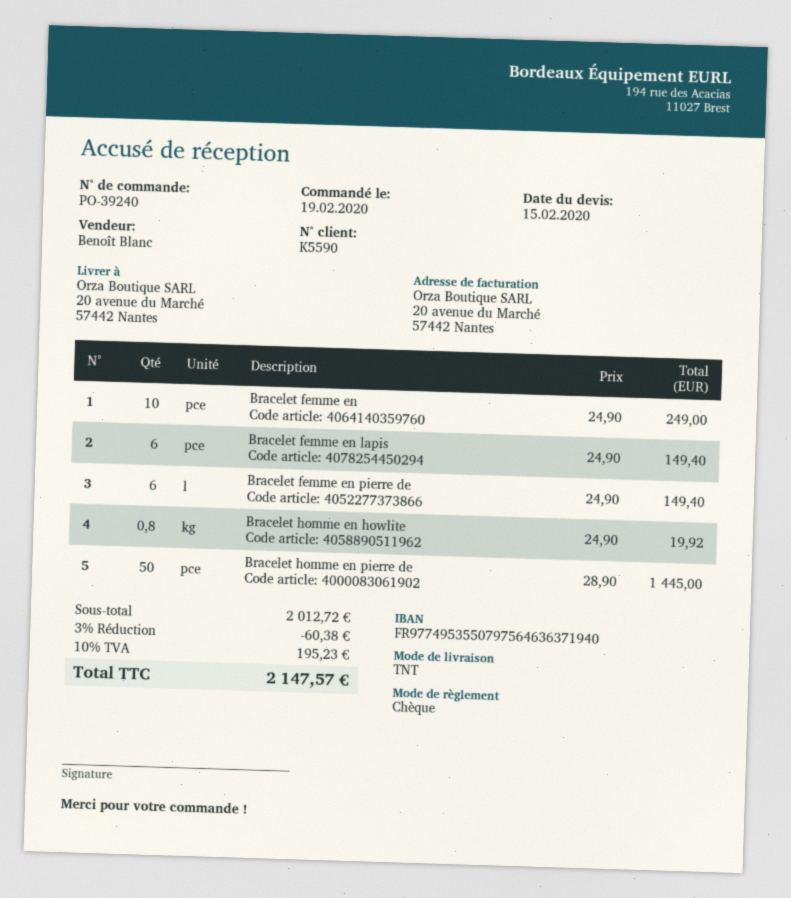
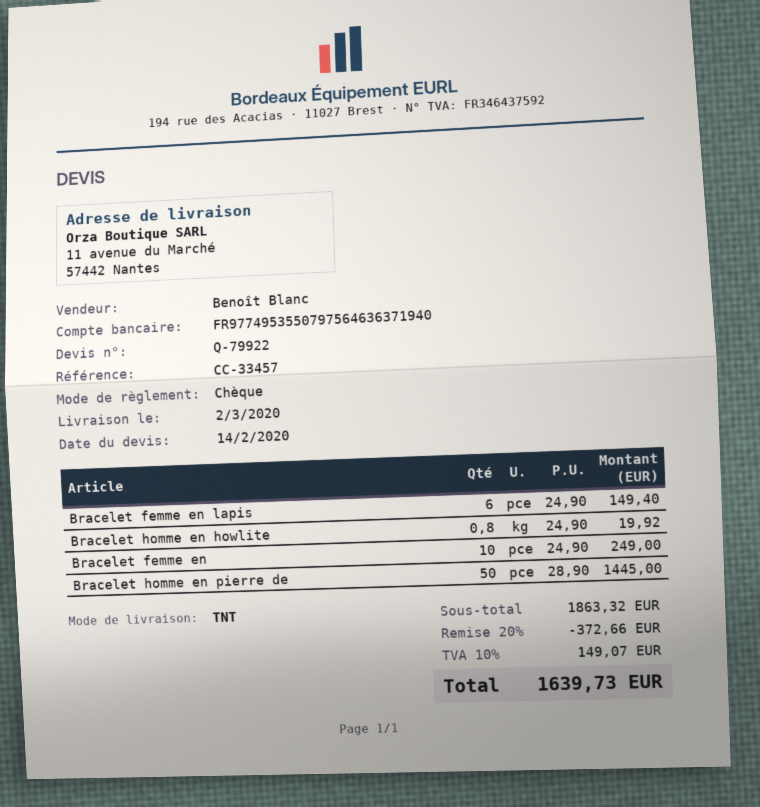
quote date: 2020-02-15 -> 2020-02-14
ship to: 20 avenue du Marché, 57442 Nantes -> 11 avenue du Marché, 57442 Nantes
Bracelet femme en pierre de: 6 x 24.90 = 149.40 -> none
subtotal: 2012.72 -> 1863.32
discount: 3% = 60.38 -> 20% = 372.66
tax: 10% = 195.23 -> 10% = 149.07
total: 2147.57 -> 1639.73

